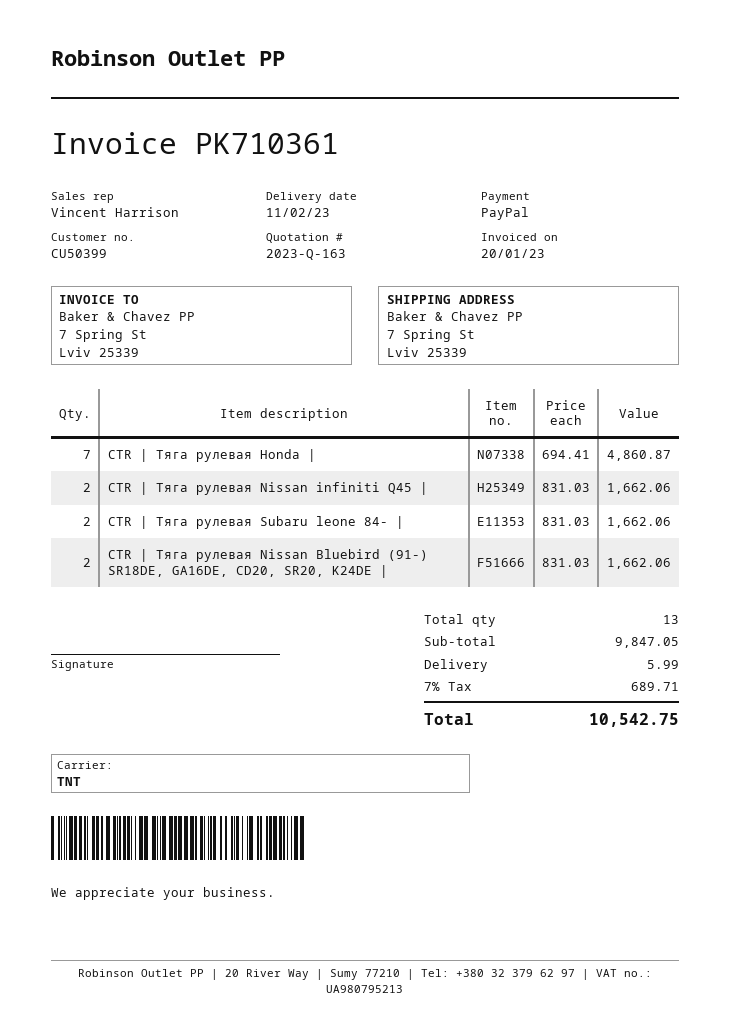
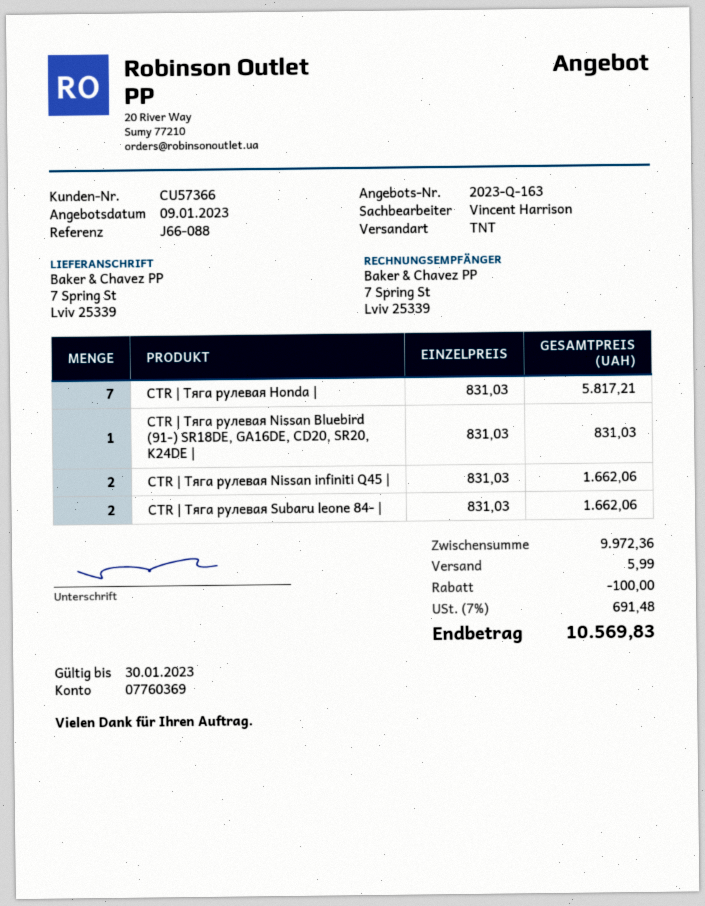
customer number: CU50399 -> CU57366
CTR | Тяга рулевая Honda |: 7 x 694.41 = 4860.87 -> 7 x 831.03 = 5817.21
CTR | Тяга рулевая Nissan Bluebird (91-) SR18DE, GA16DE, CD20, SR20, K24DE |: 2 x 831.03 = 1662.06 -> 1 x 831.03 = 831.03
subtotal: 9847.05 -> 9972.36
discount: none -> 100.00
tax: 7% = 689.71 -> 7% = 691.48
total: 10542.75 -> 10569.83

